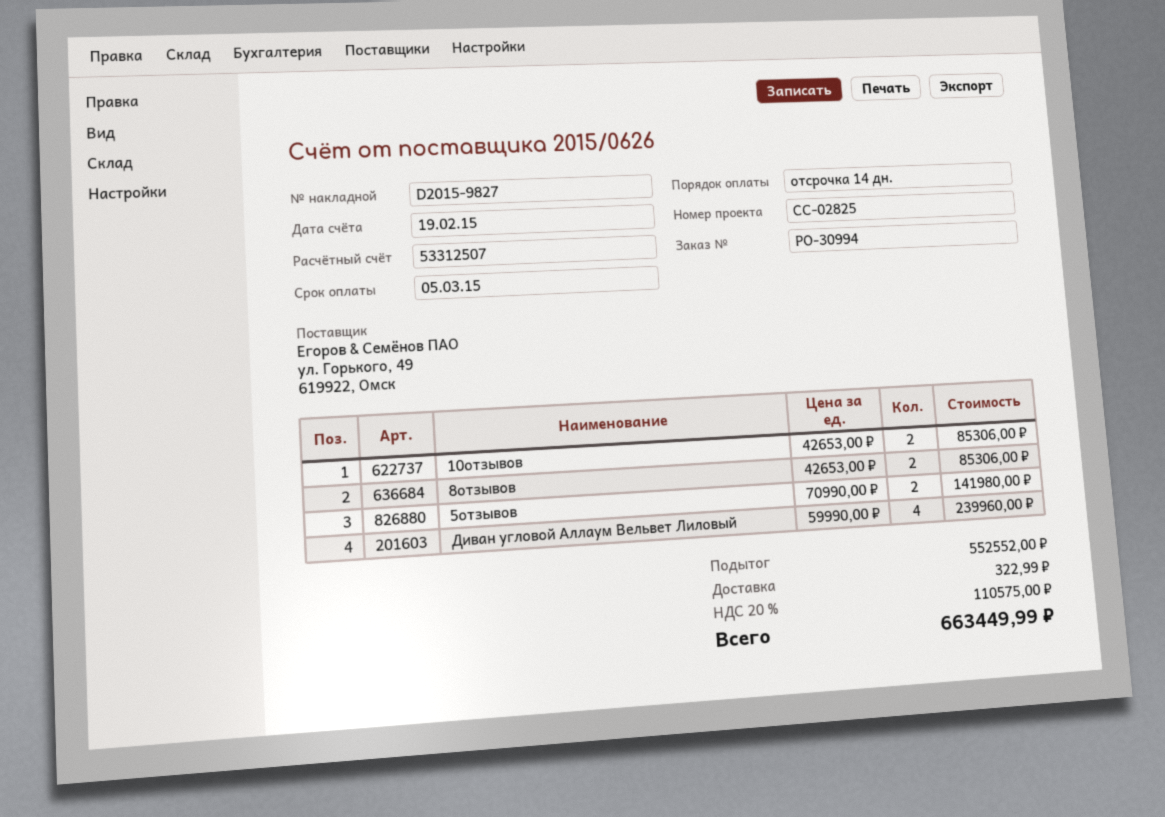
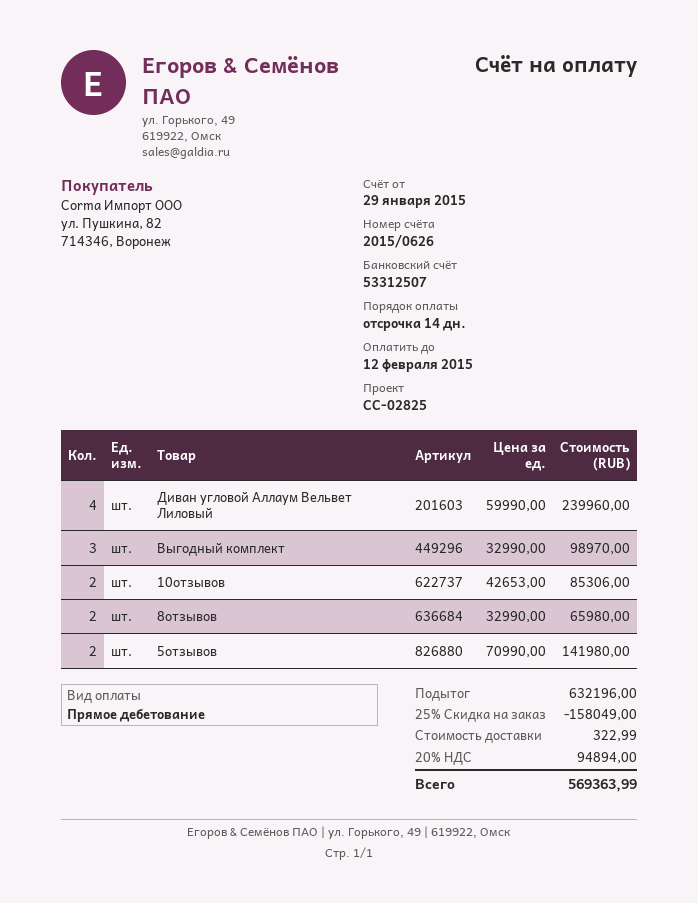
invoice date: 2015-02-19 -> 2015-01-29
due date: 2015-03-05 -> 2015-02-12
8отзывов: 2 x 42653.00 = 85306.00 -> 2 x 32990.00 = 65980.00
Выгодный комплект: none -> 3 x 32990.00 = 98970.00
subtotal: 552552.00 -> 632196.00
discount: none -> 25% = 158049.00
tax: 20% = 110575.00 -> 20% = 94894.00
total: 663449.99 -> 569363.99

